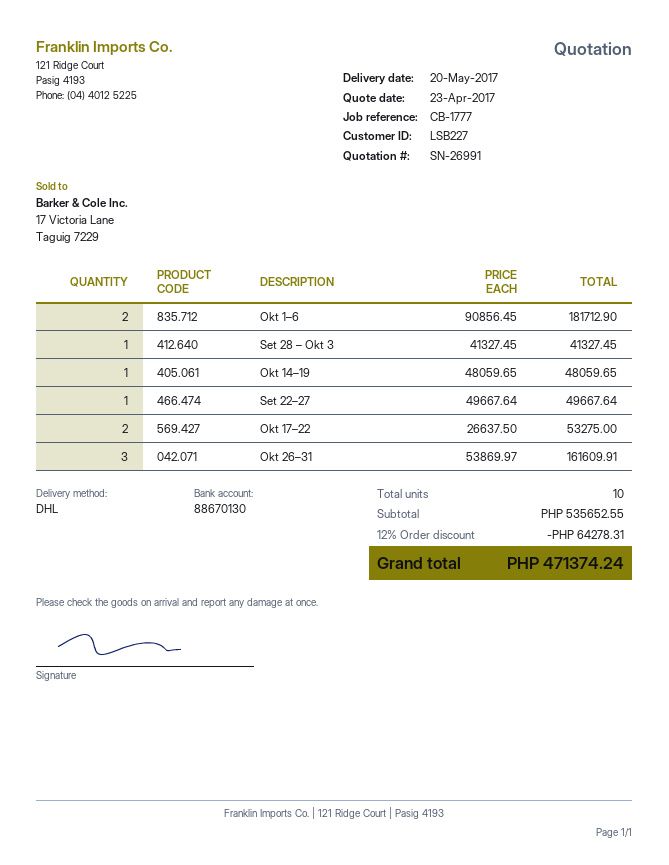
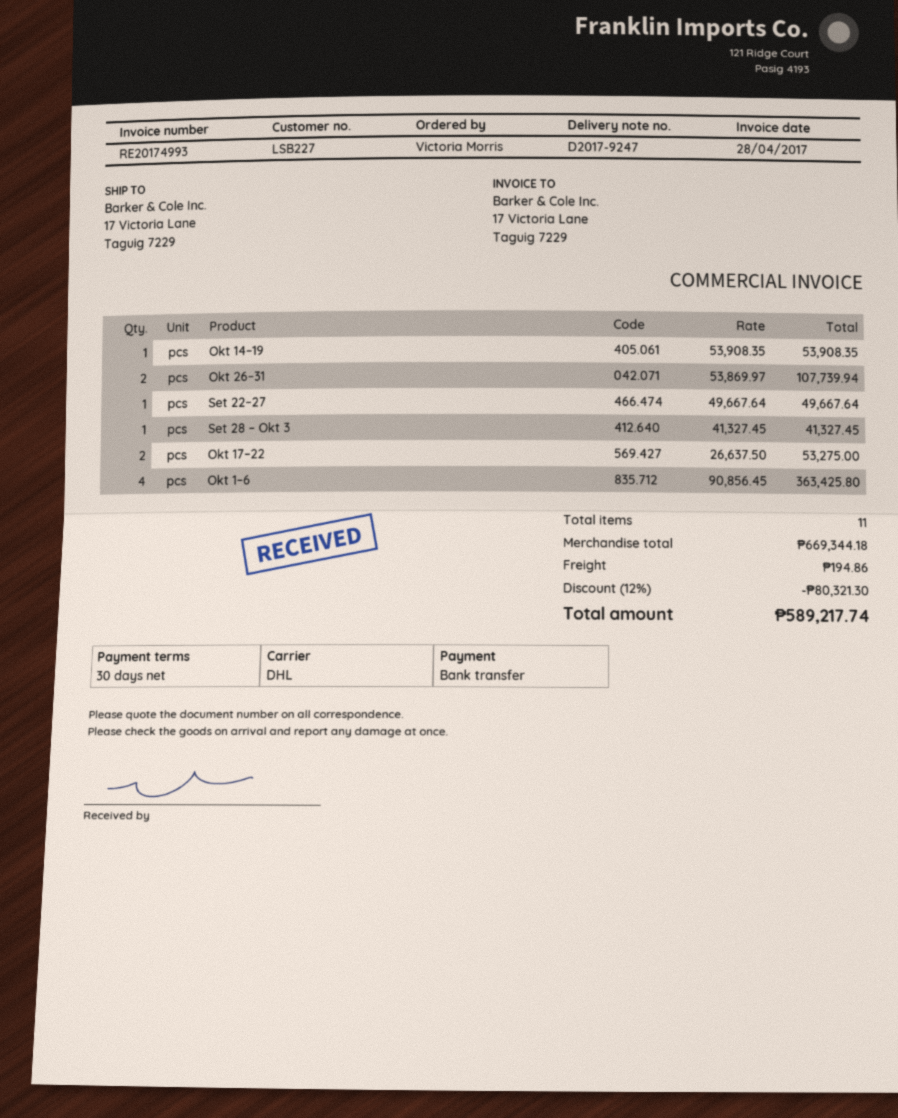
Okt 1–6: 2 x 90856.45 = 181712.90 -> 4 x 90856.45 = 363425.80
Okt 14–19: 1 x 48059.65 = 48059.65 -> 1 x 53908.35 = 53908.35
Okt 26–31: 3 x 53869.97 = 161609.91 -> 2 x 53869.97 = 107739.94
total quantity: 10 -> 11
subtotal: 535652.55 -> 669344.18
discount: 12% = 64278.31 -> 12% = 80321.30
shipping: none -> 194.86
total: 471374.24 -> 589217.74

